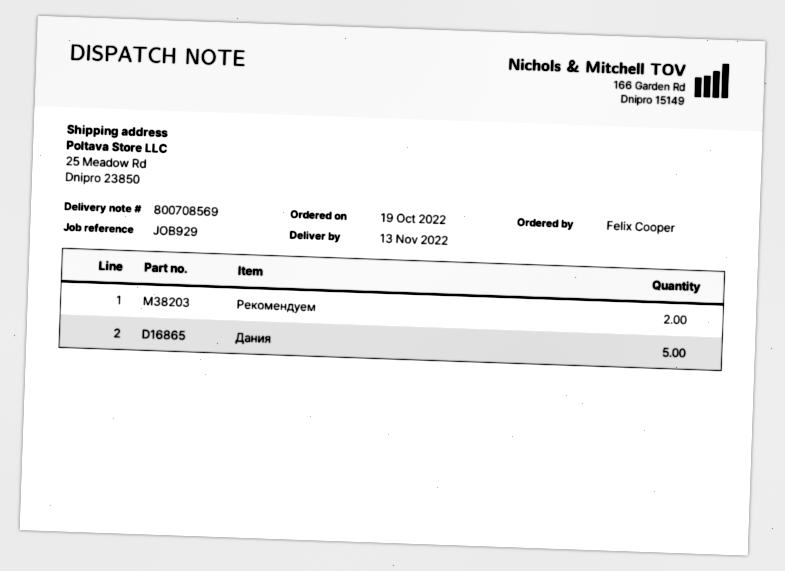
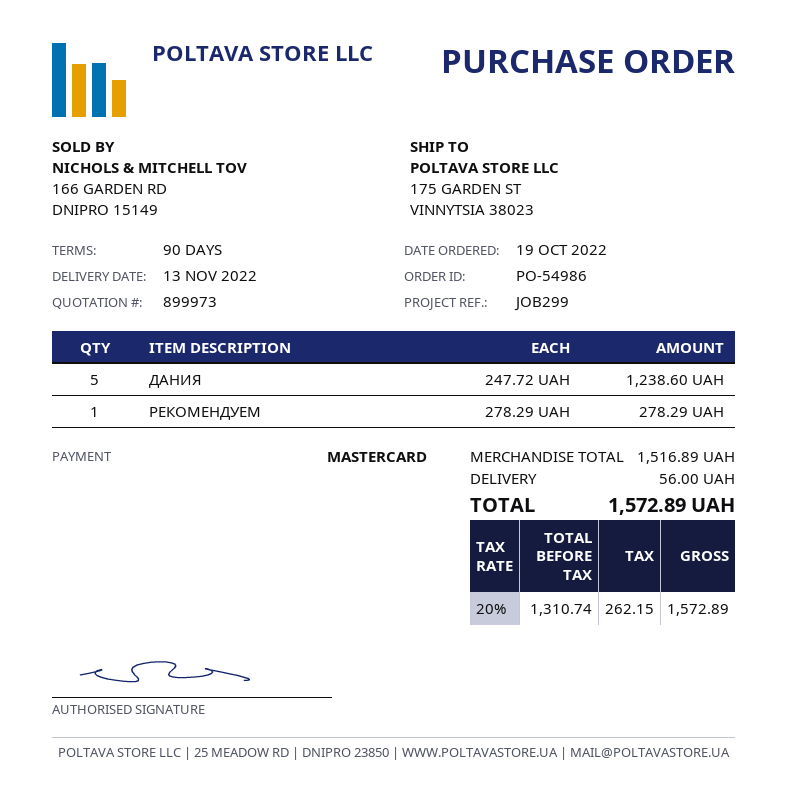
reference: JOB929 -> JOB299
ship to: 25 Meadow Rd, Dnipro 23850 -> 175 GARDEN ST, VINNYTSIA 38023
Рекомендуем: 2 -> 1

